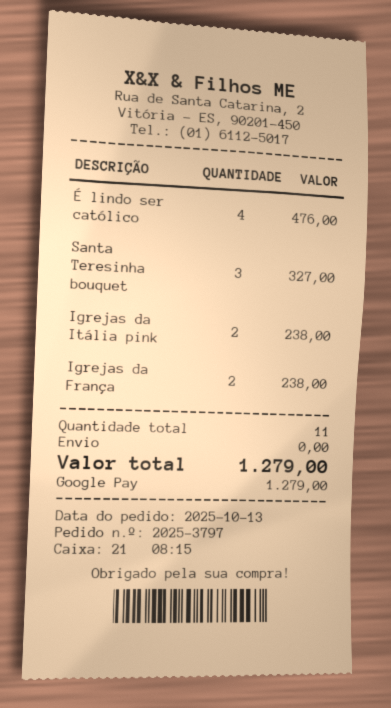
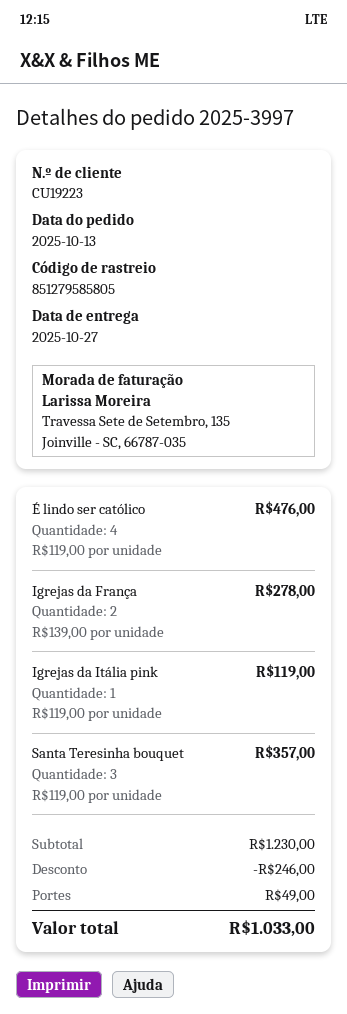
order number: 2025-3797 -> 2025-3997
Santa Teresinha bouquet: 3 for 327.00 -> 3 for 357.00
Igrejas da Itália pink: 2 for 238.00 -> 1 for 119.00
Igrejas da França: 2 for 238.00 -> 2 for 278.00
discount: none -> 246.00
shipping: 0.00 -> 49.00
total: 1279.00 -> 1033.00

